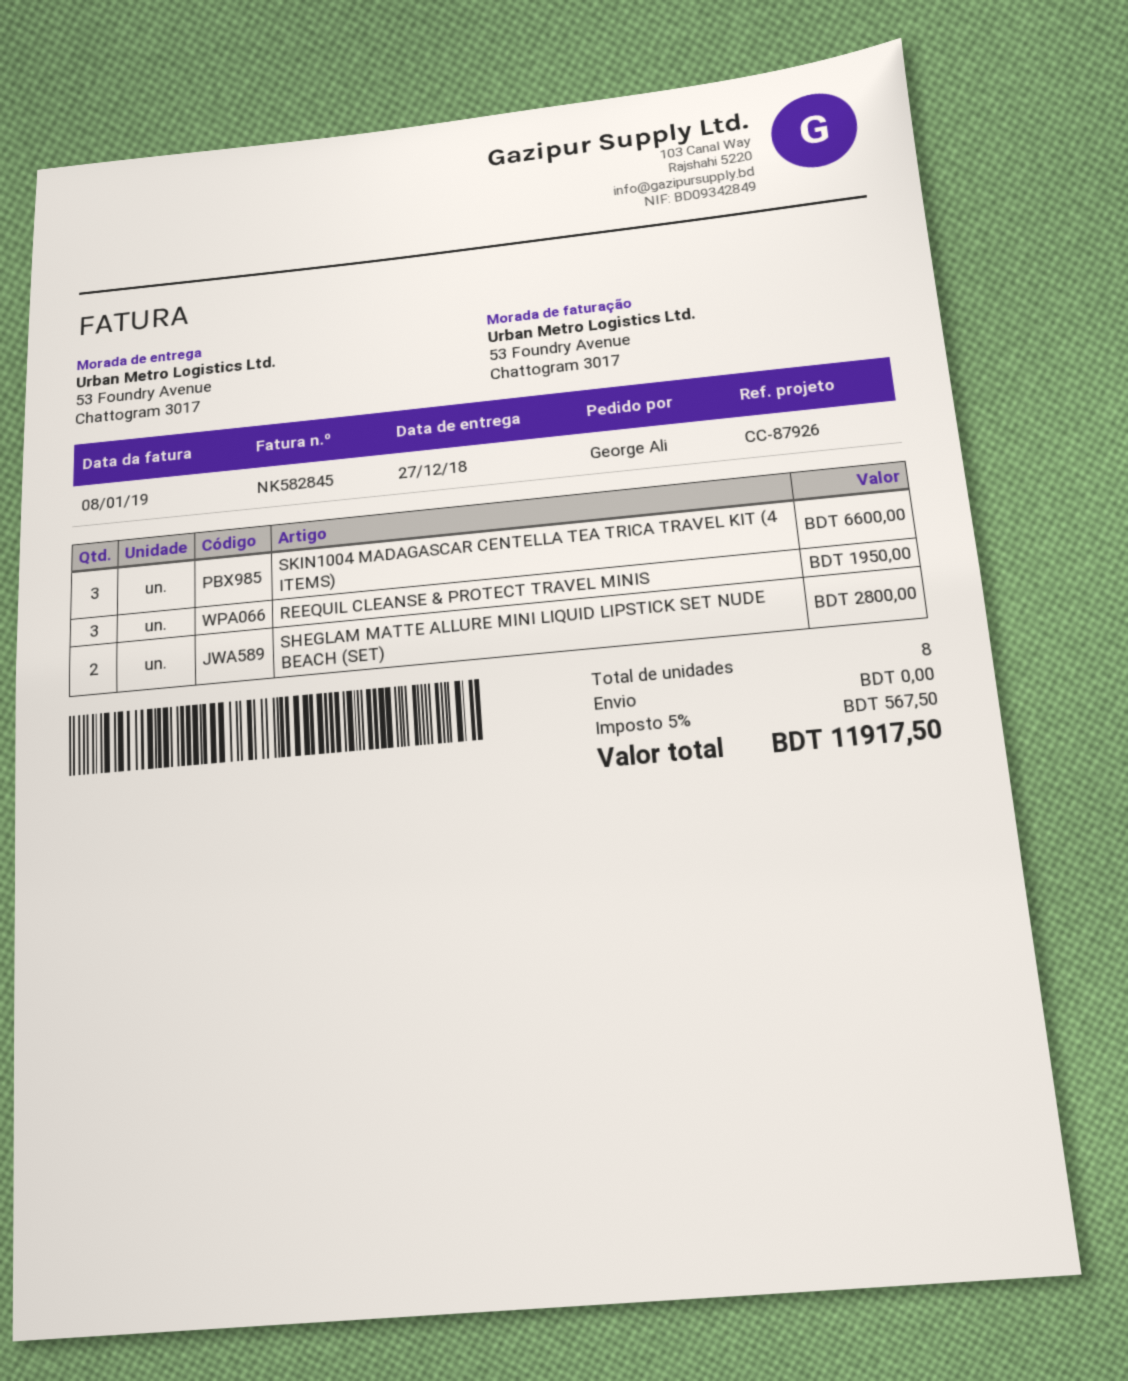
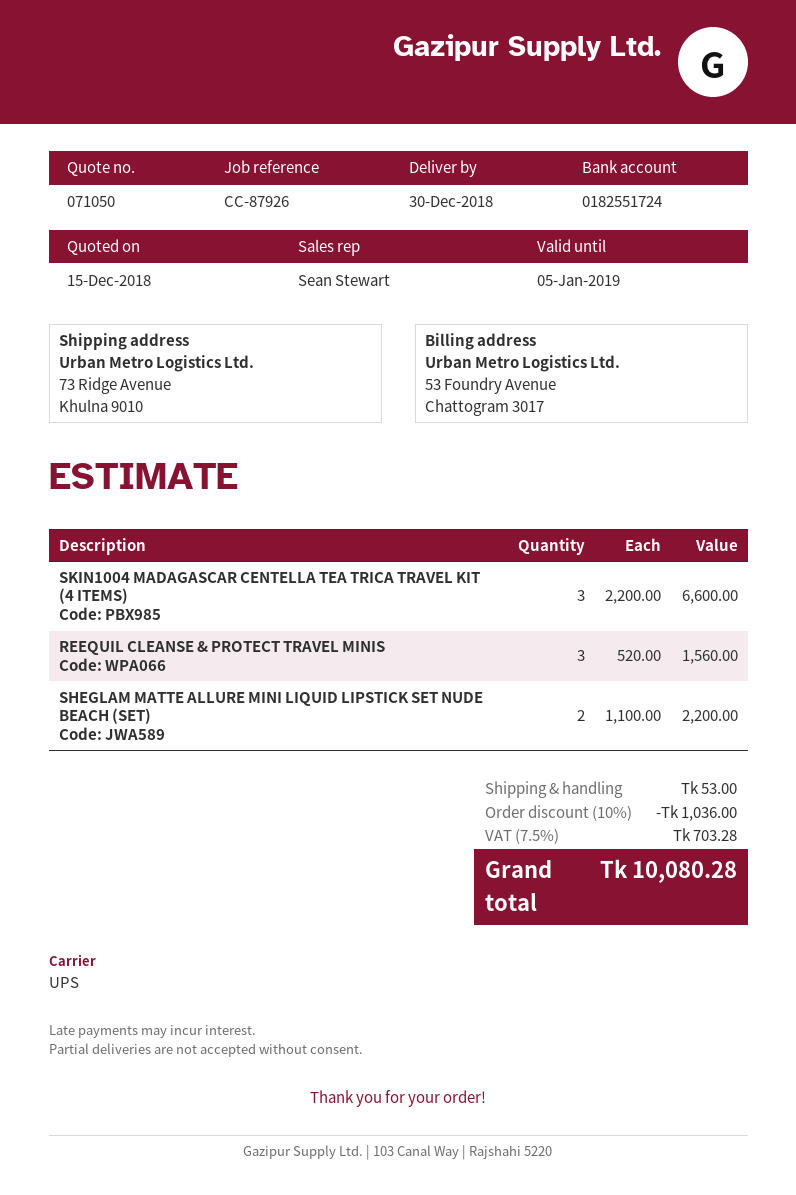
delivery date: 2018-12-27 -> 2018-12-30
ship to: 53 Foundry Avenue, Chattogram 3017 -> 73 Ridge Avenue, Khulna 9010
REEQUIL CLEANSE & PROTECT TRAVEL MINIS: 3 for 1950.00 -> 3 for 1560.00
SHEGLAM MATTE ALLURE MINI LIQUID LIPSTICK SET NUDE BEACH (SET): 2 for 2800.00 -> 2 for 2200.00
discount: none -> 10% = 1036.00
shipping: 0.00 -> 53.00
tax: 5% = 567.50 -> 7.5% = 703.28
total: 11917.50 -> 10080.28

